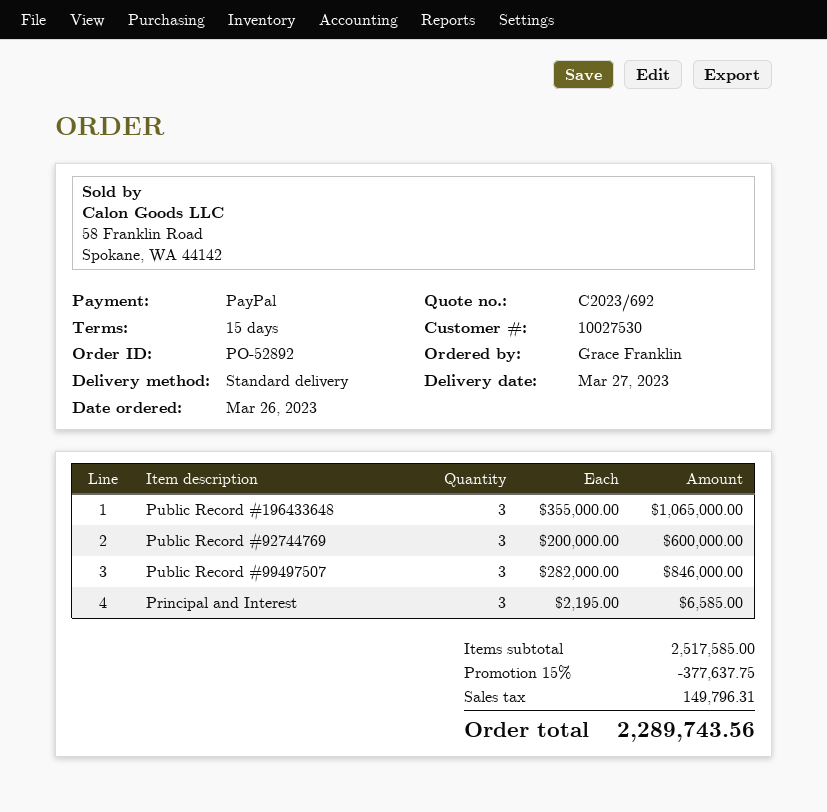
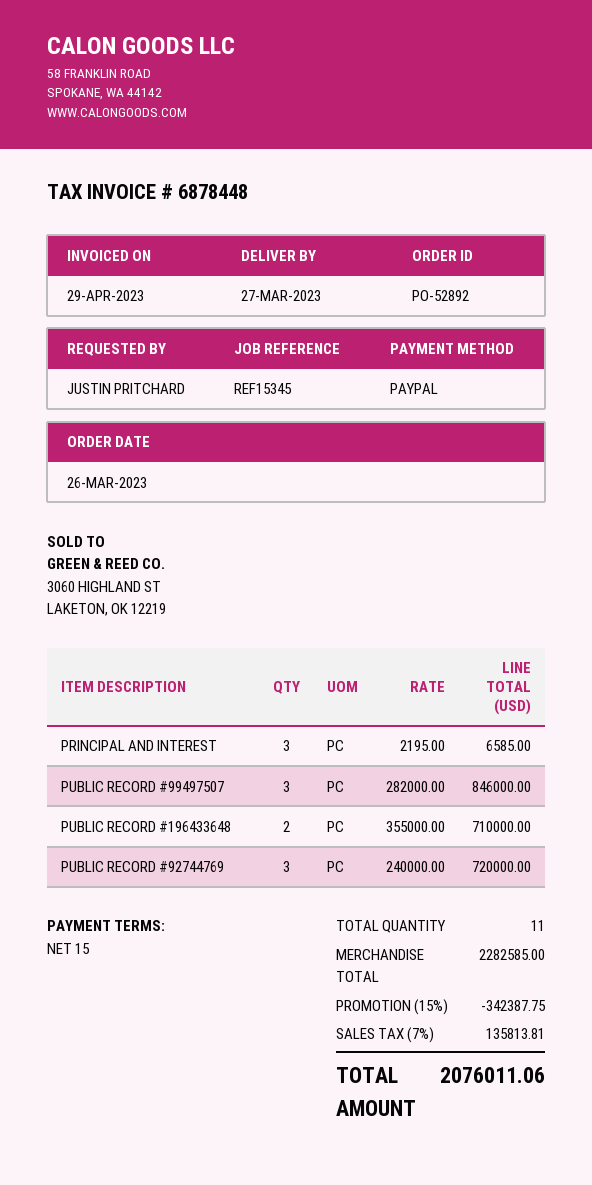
ordered by: Grace Franklin -> JUSTIN PRITCHARD
Public Record #196433648: 3 x 355000.00 = 1065000.00 -> 2 x 355000.00 = 710000.00
Public Record #92744769: 3 x 200000.00 = 600000.00 -> 3 x 240000.00 = 720000.00
subtotal: 2517585.00 -> 2282585.00
discount: 15% = 377637.75 -> 15% = 342387.75
tax: 149796.31 -> 135813.81
total: 2289743.56 -> 2076011.06

